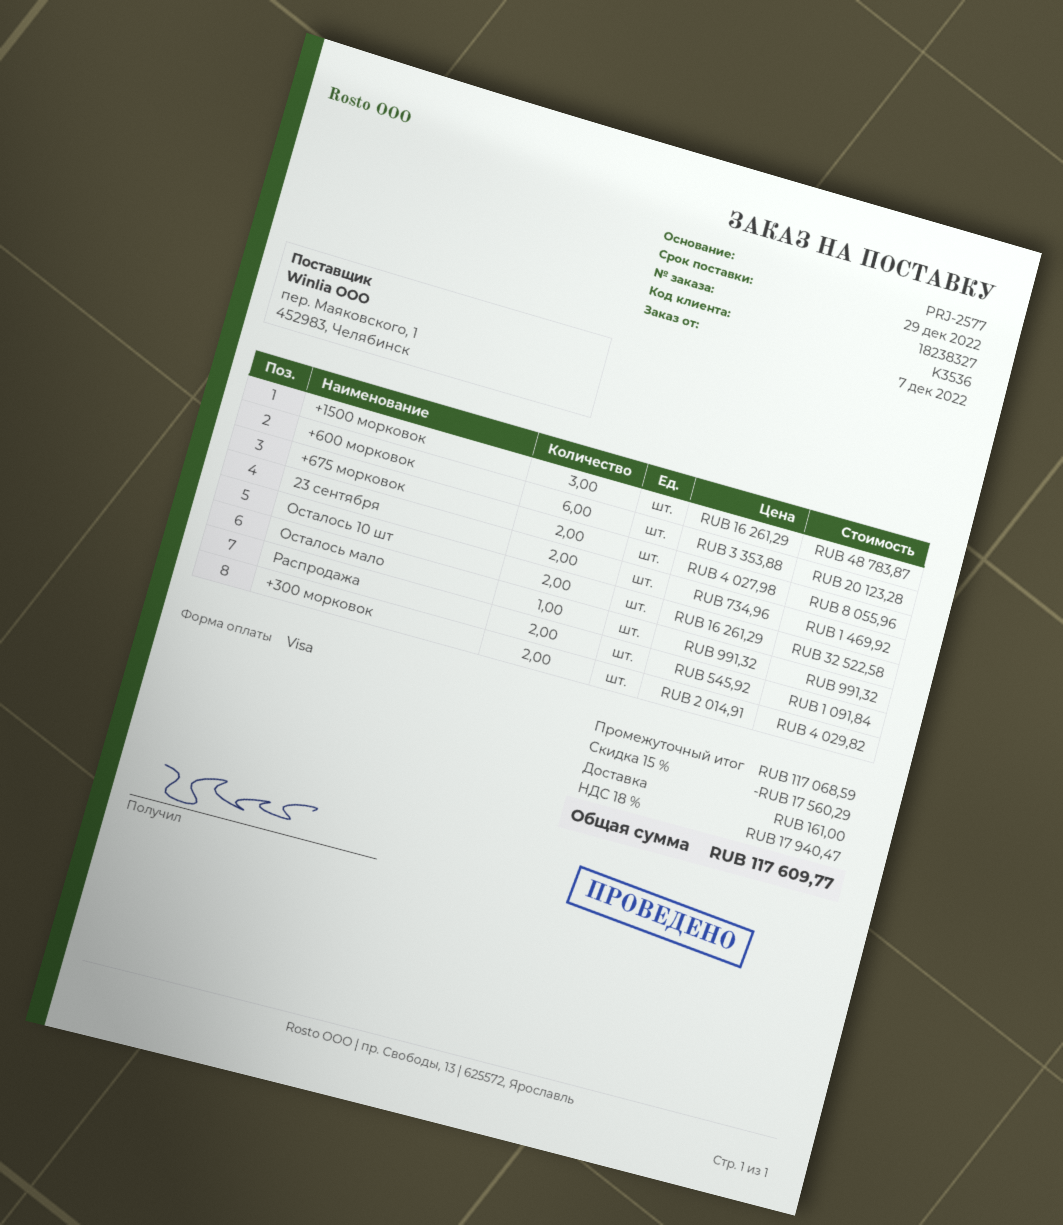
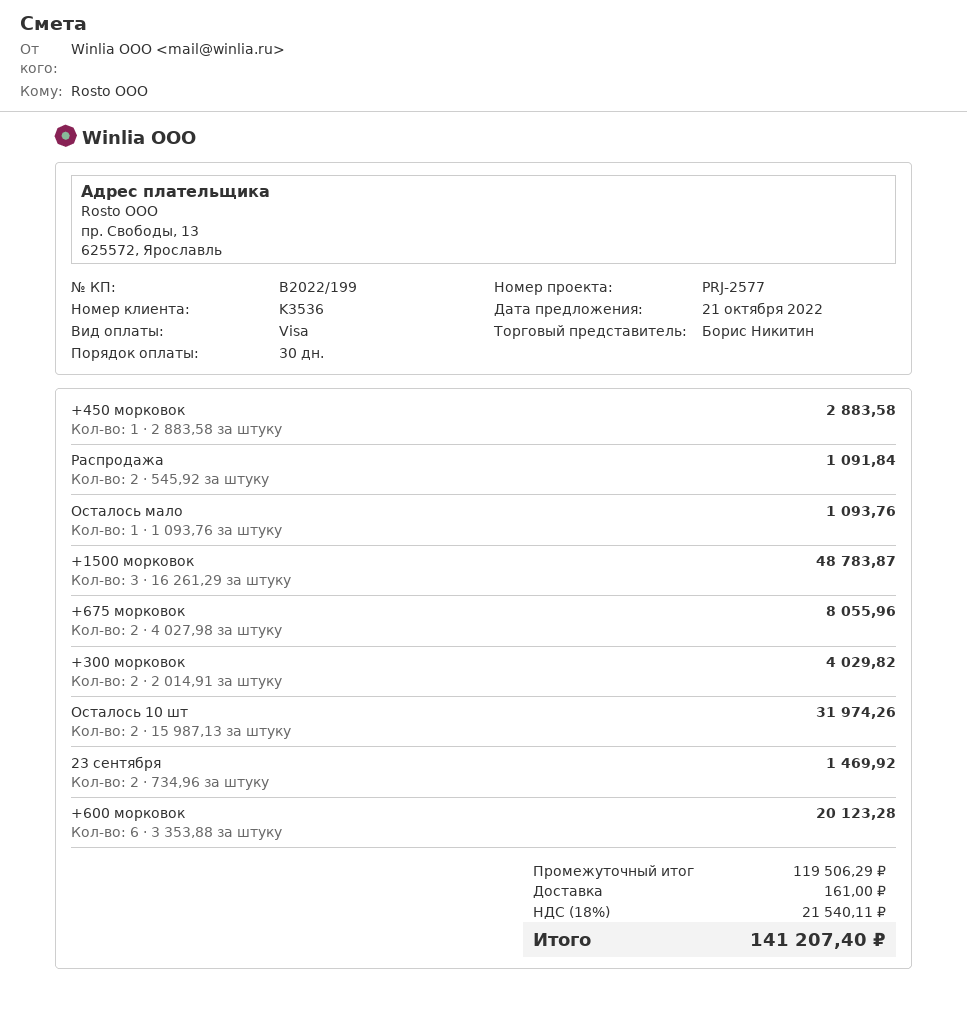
Осталось 10 шт: 2 x 16261.29 = 32522.58 -> 2 x 15987.13 = 31974.26
Осталось мало: 1 x 991.32 = 991.32 -> 1 x 1093.76 = 1093.76
+450 морковок: none -> 1 x 2883.58 = 2883.58
subtotal: 117068.59 -> 119506.29
discount: 15% = 17560.29 -> none
tax: 18% = 17940.47 -> 18% = 21540.11
total: 117609.77 -> 141207.40

